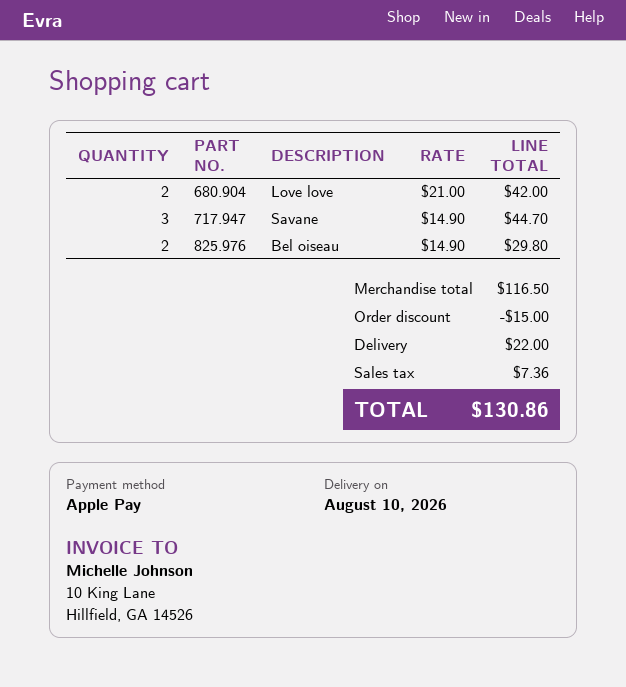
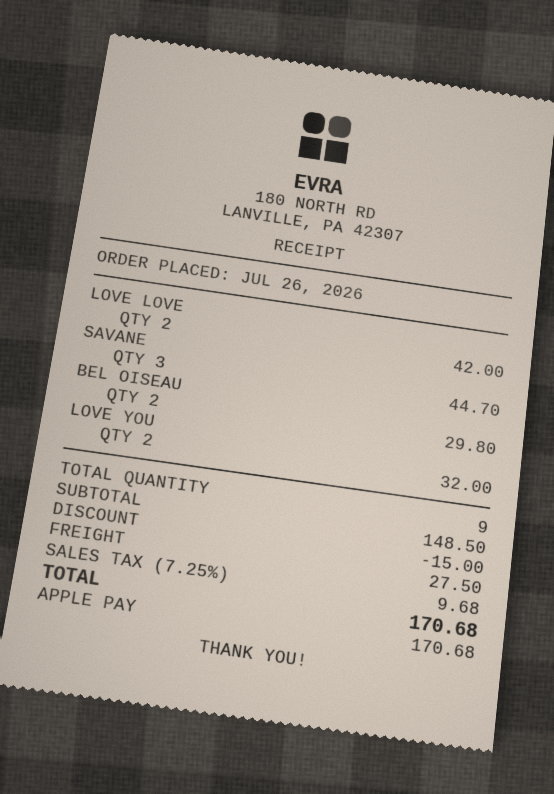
LOVE YOU: none -> 2 for 32.00
subtotal: 116.50 -> 148.50
shipping: 22.00 -> 27.50
tax: 7.36 -> 9.68
total: 130.86 -> 170.68

